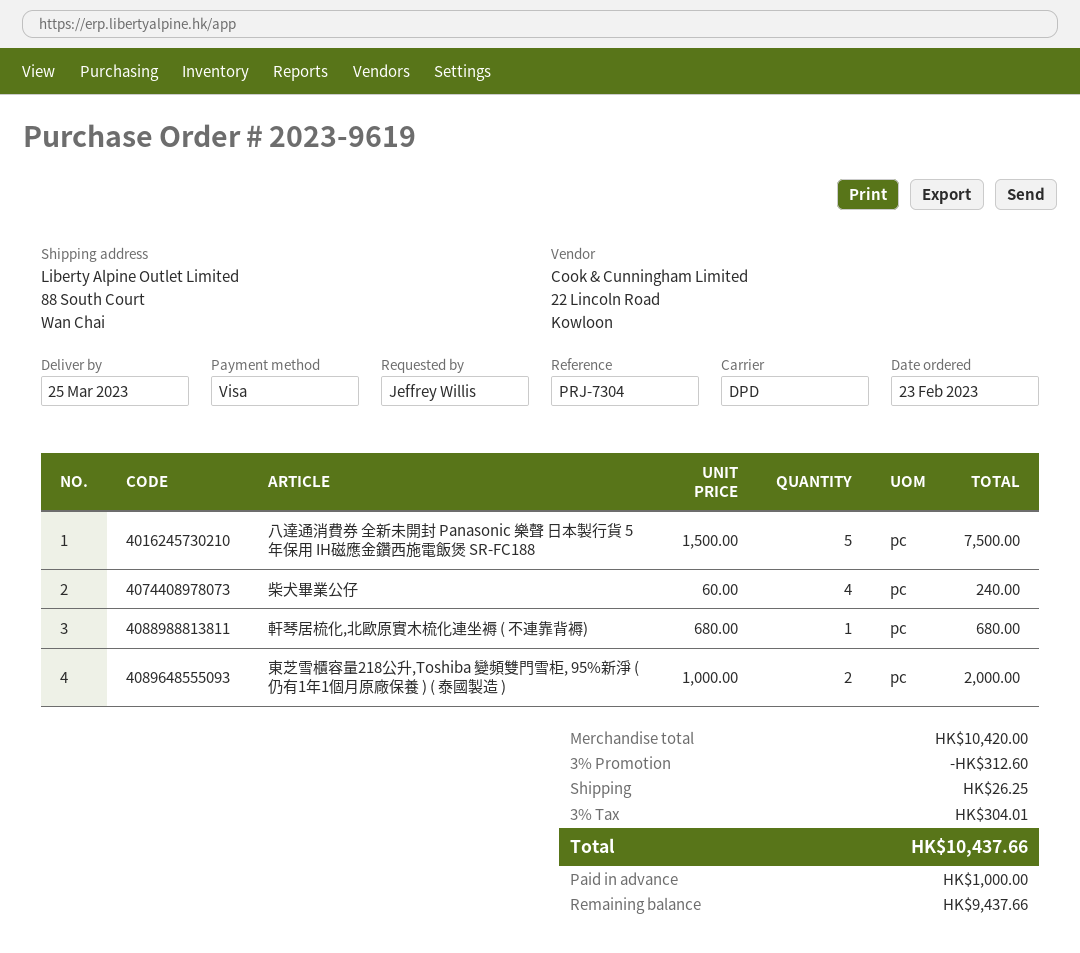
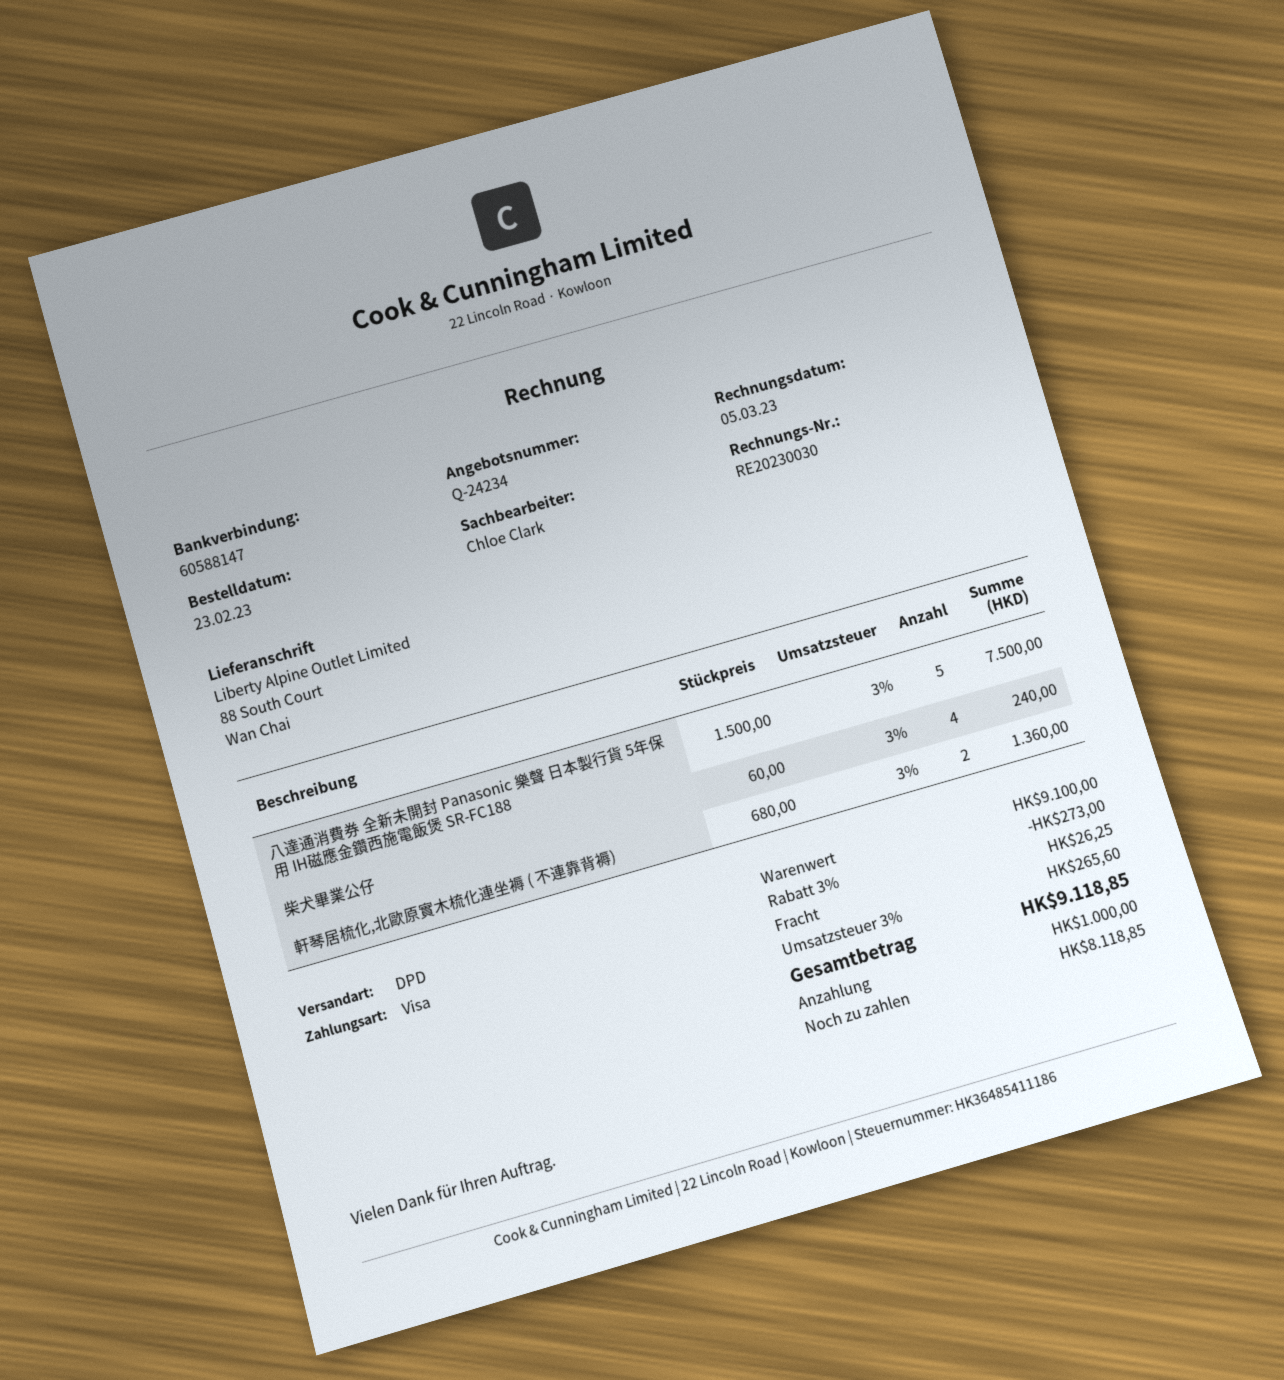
軒琴居梳化,北歐原實木梳化連坐褥 ( 不連靠背褥): 1 x 680.00 = 680.00 -> 2 x 680.00 = 1360.00
東芝雪櫃容量218公升,Toshiba 變頻雙門雪柜, 95%新淨 ( 仍有1年1個月原廠保養 ) ( 泰國製造 ): 2 x 1000.00 = 2000.00 -> none
subtotal: 10420.00 -> 9100.00
discount: 3% = 312.60 -> 3% = 273.00
tax: 3% = 304.01 -> 3% = 265.60
total: 10437.66 -> 9118.85
balance: 9437.66 -> 8118.85

